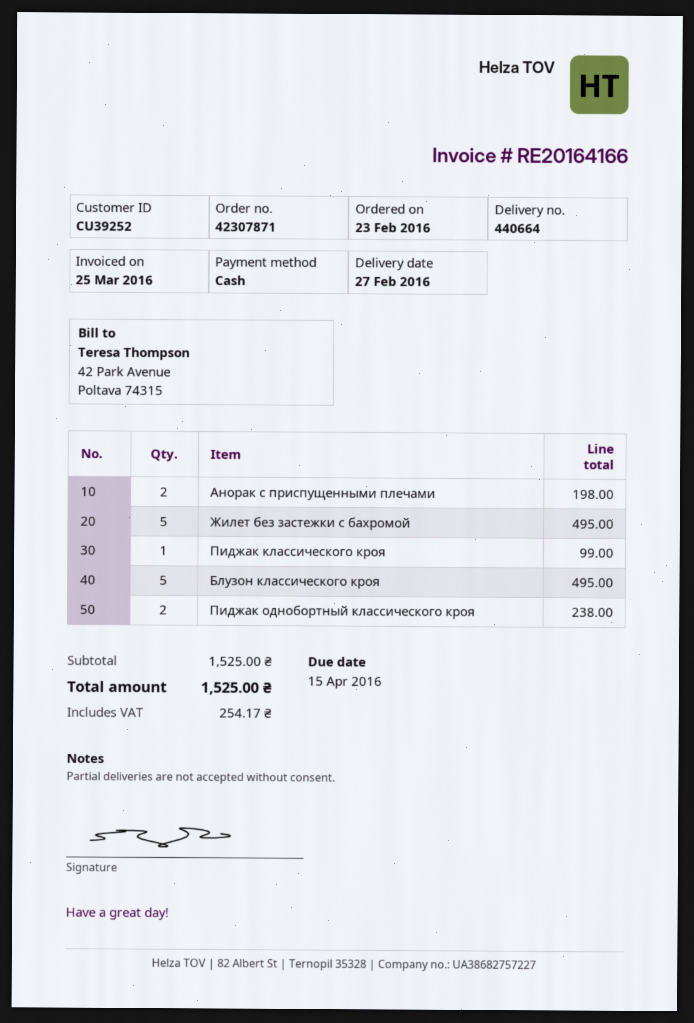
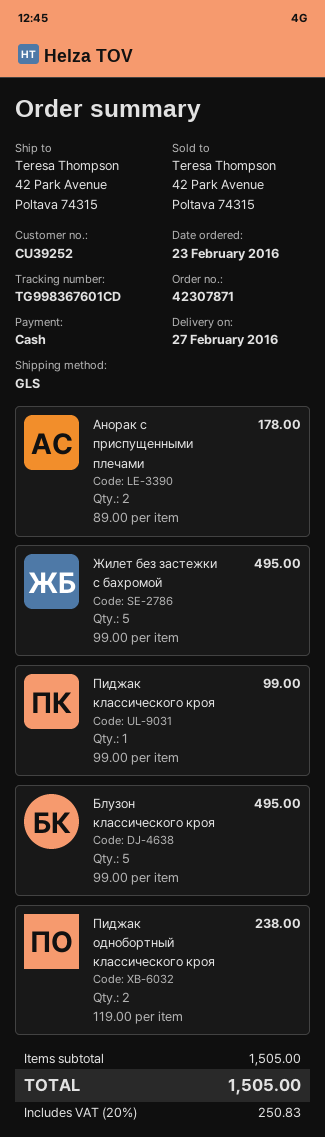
Анорак с приспущенными плечами: 2 for 198.00 -> 2 for 178.00
subtotal: 1525.00 -> 1505.00
tax: 254.17 -> 250.83
total: 1525.00 -> 1505.00

